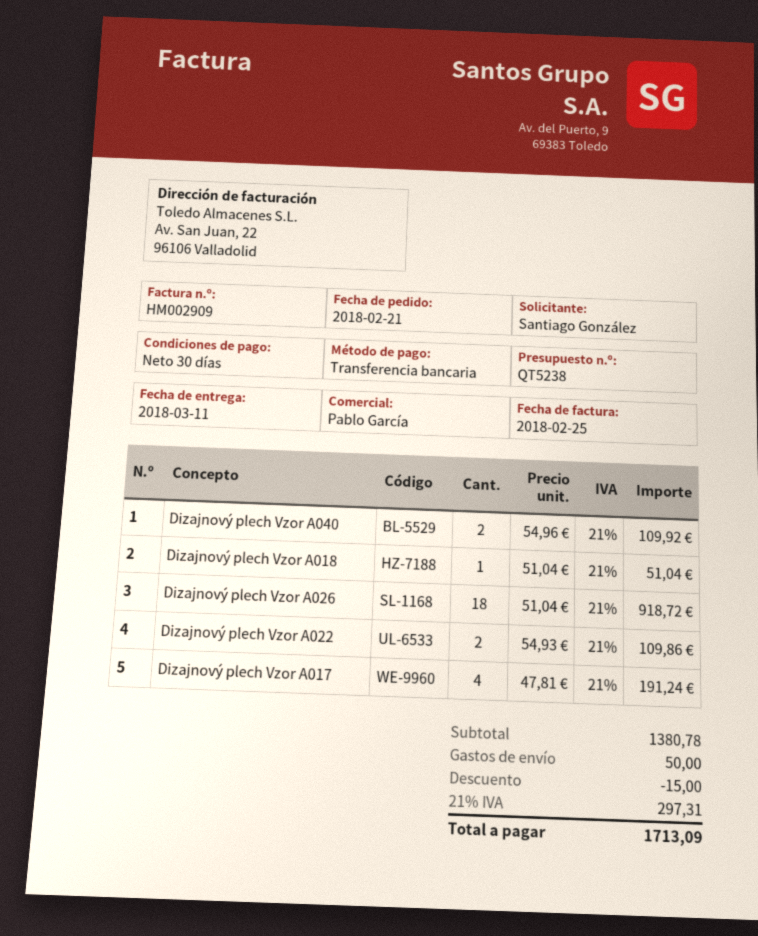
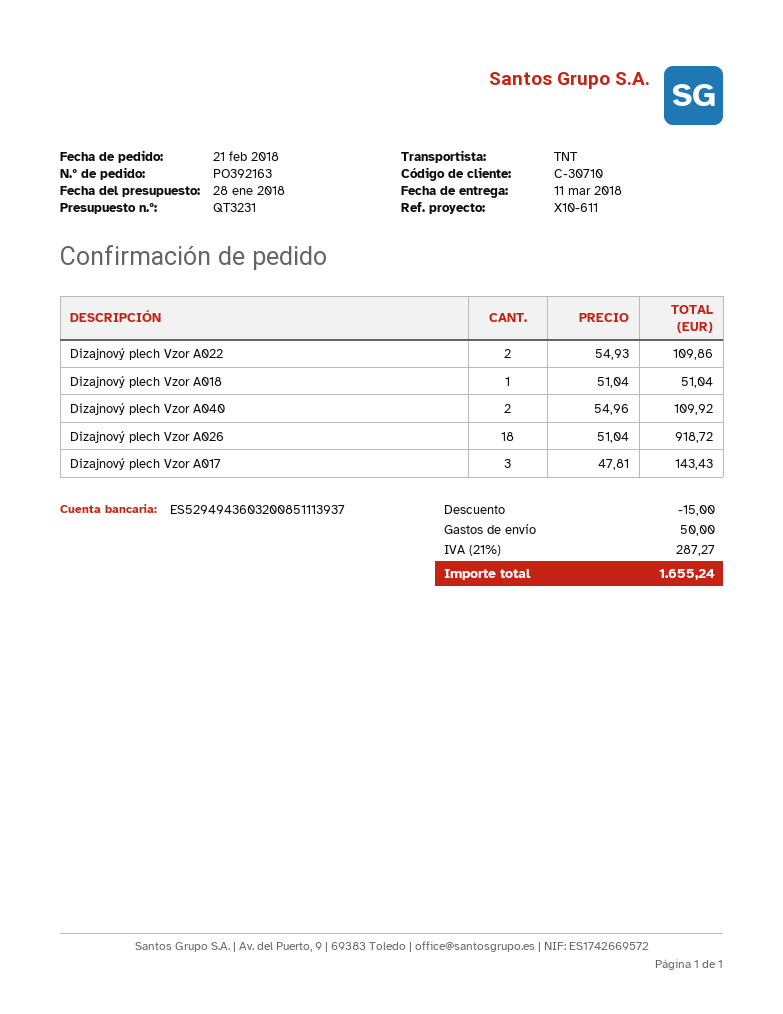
quote number: QT5238 -> QT3231
Dizajnový plech Vzor A017: 4 x 47.81 = 191.24 -> 3 x 47.81 = 143.43
tax: 21% = 297.31 -> 21% = 287.27
total: 1713.09 -> 1655.24

